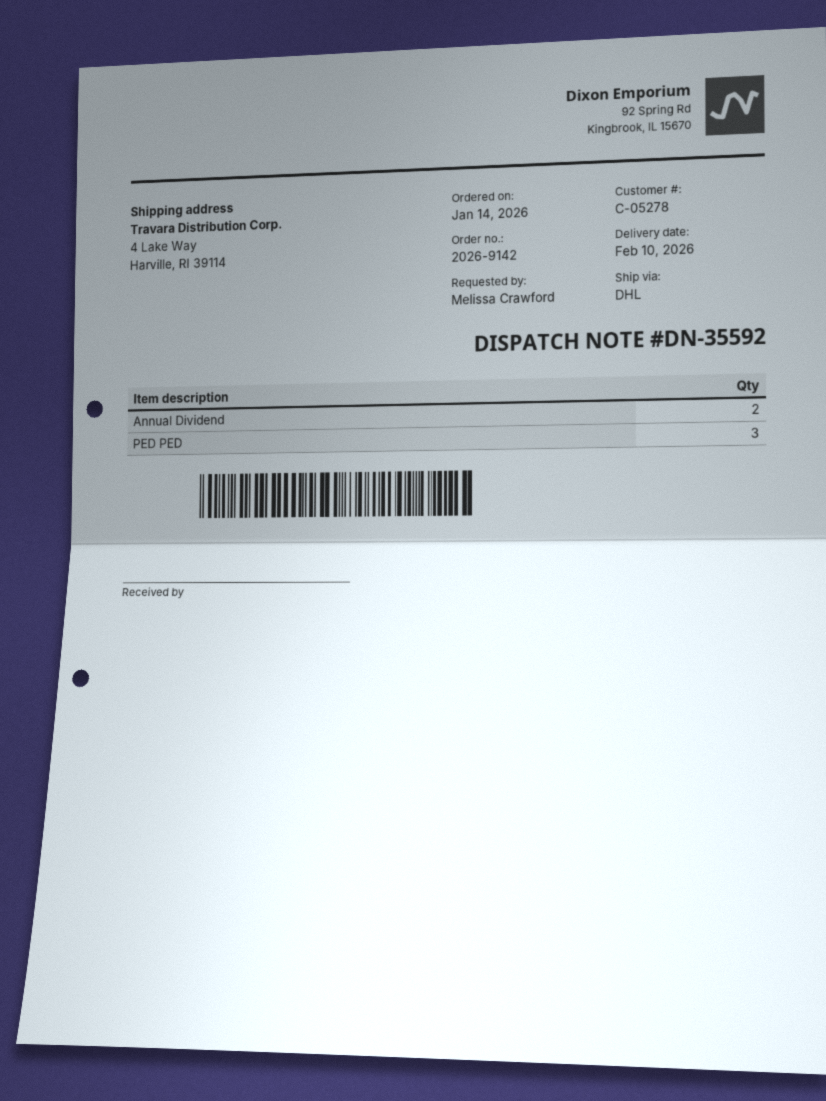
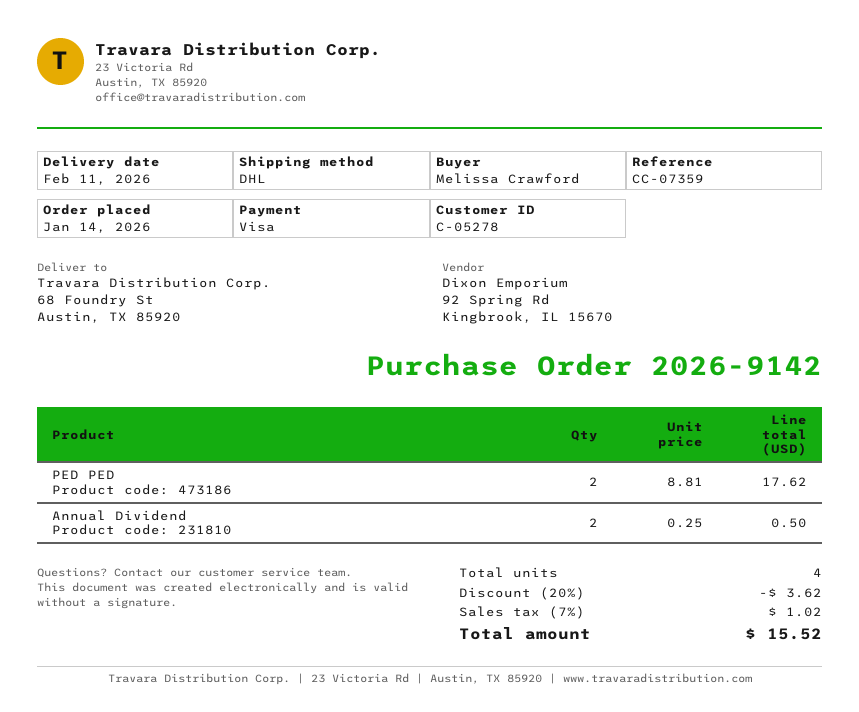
delivery date: 2026-02-10 -> 2026-02-11
ship to: 4 Lake Way, Harville, RI 39114 -> 68 Foundry St, Austin, TX 85920
PED PED: 3 -> 2

